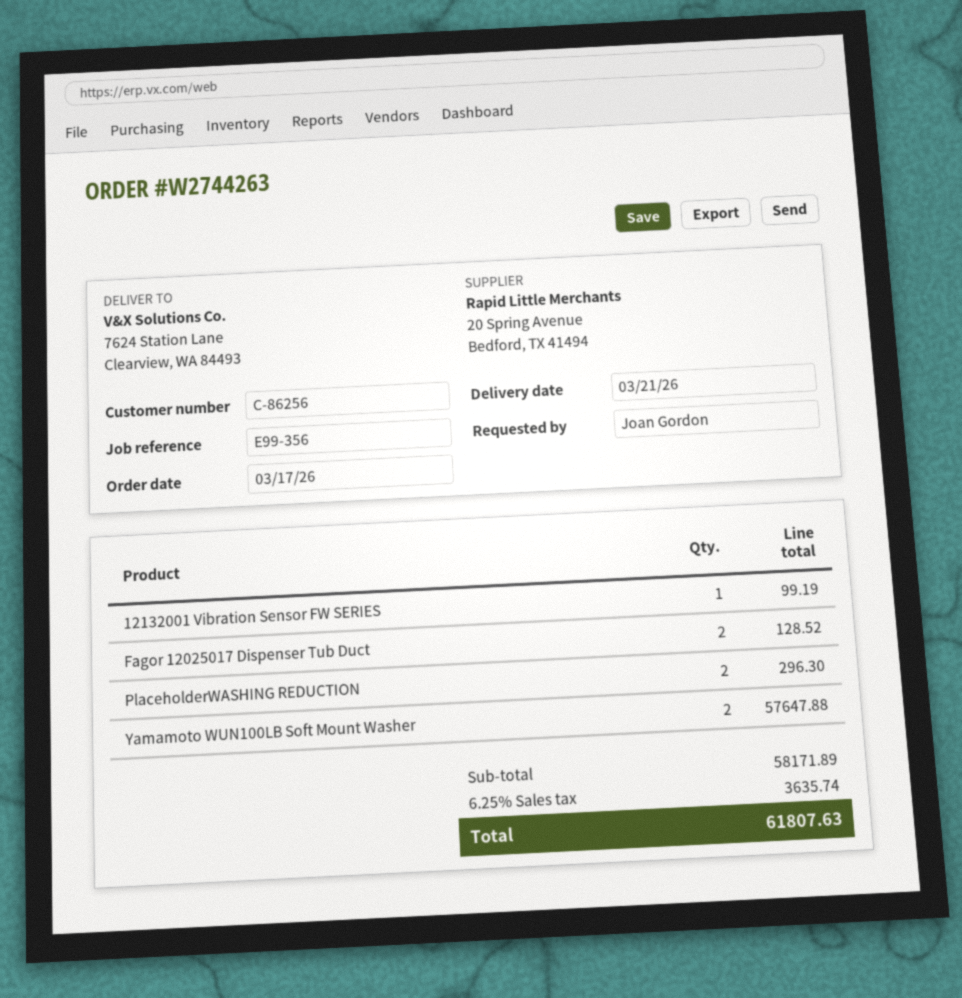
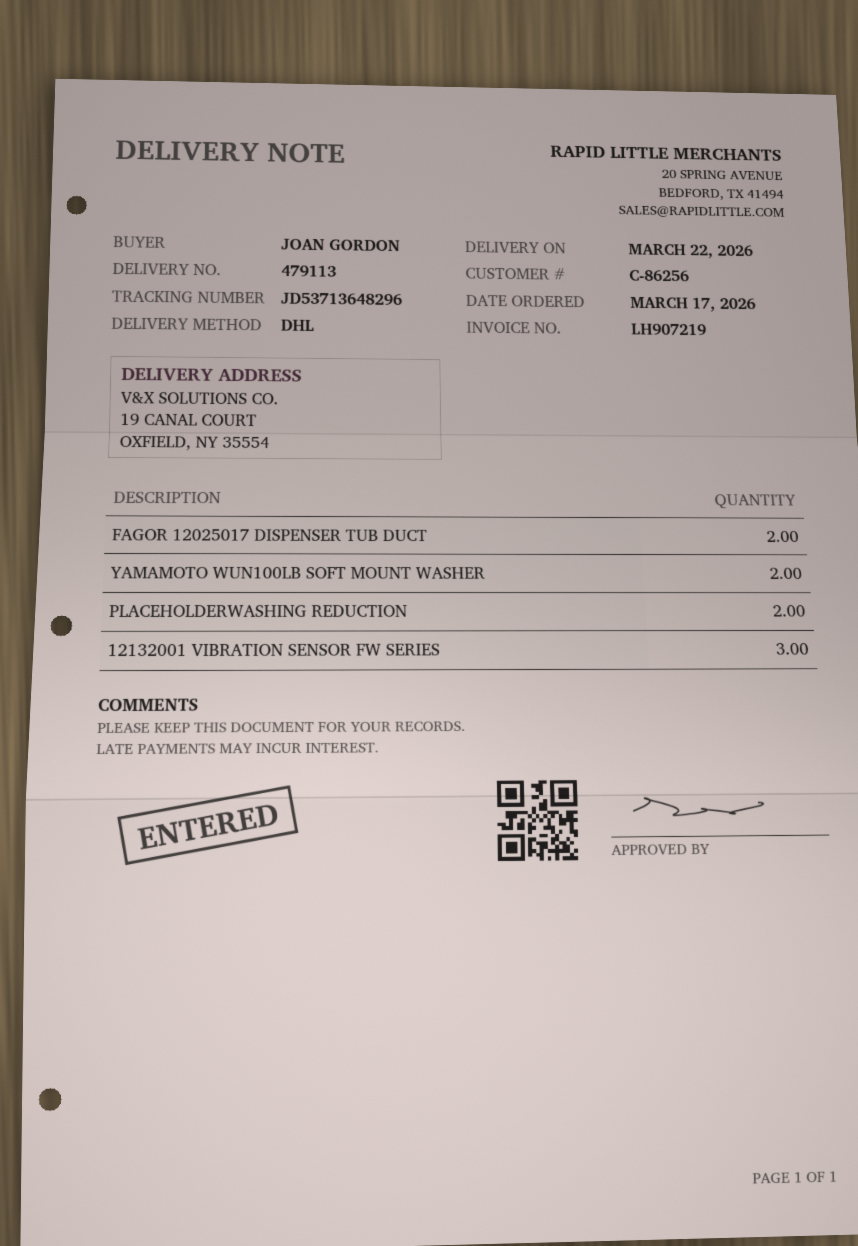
delivery date: 2026-03-21 -> 2026-03-22
ship to: 7624 Station Lane, Clearview, WA 84493 -> 19 CANAL COURT, OXFIELD, NY 35554
12132001 Vibration Sensor FW SERIES: 1 -> 3

